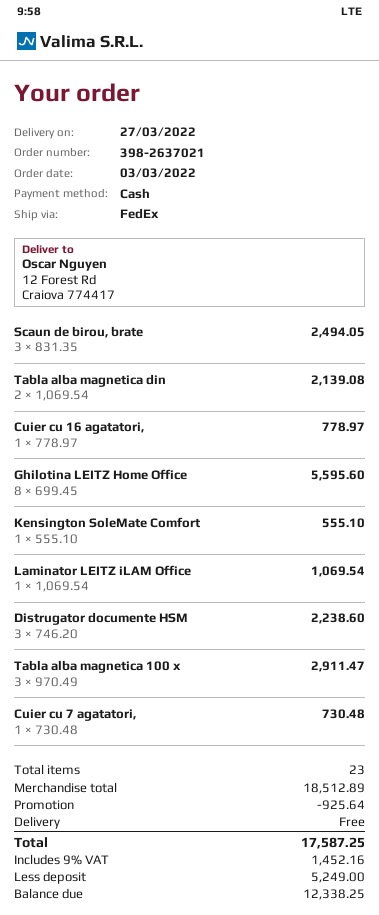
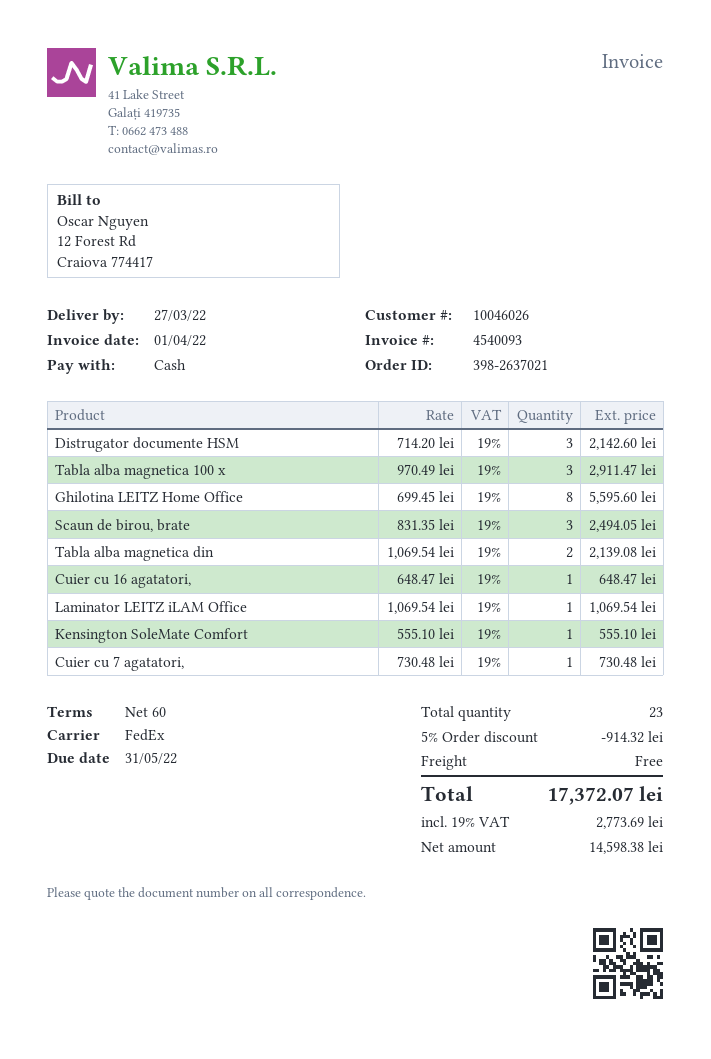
Cuier cu 16 agatatori,: 1 x 778.97 = 778.97 -> 1 x 648.47 = 648.47
Distrugator documente HSM: 3 x 746.20 = 2238.60 -> 3 x 714.20 = 2142.60
discount: 925.64 -> 914.32
tax: 9% = 1452.16 -> 19% = 2773.69
total: 17587.25 -> 17372.07

